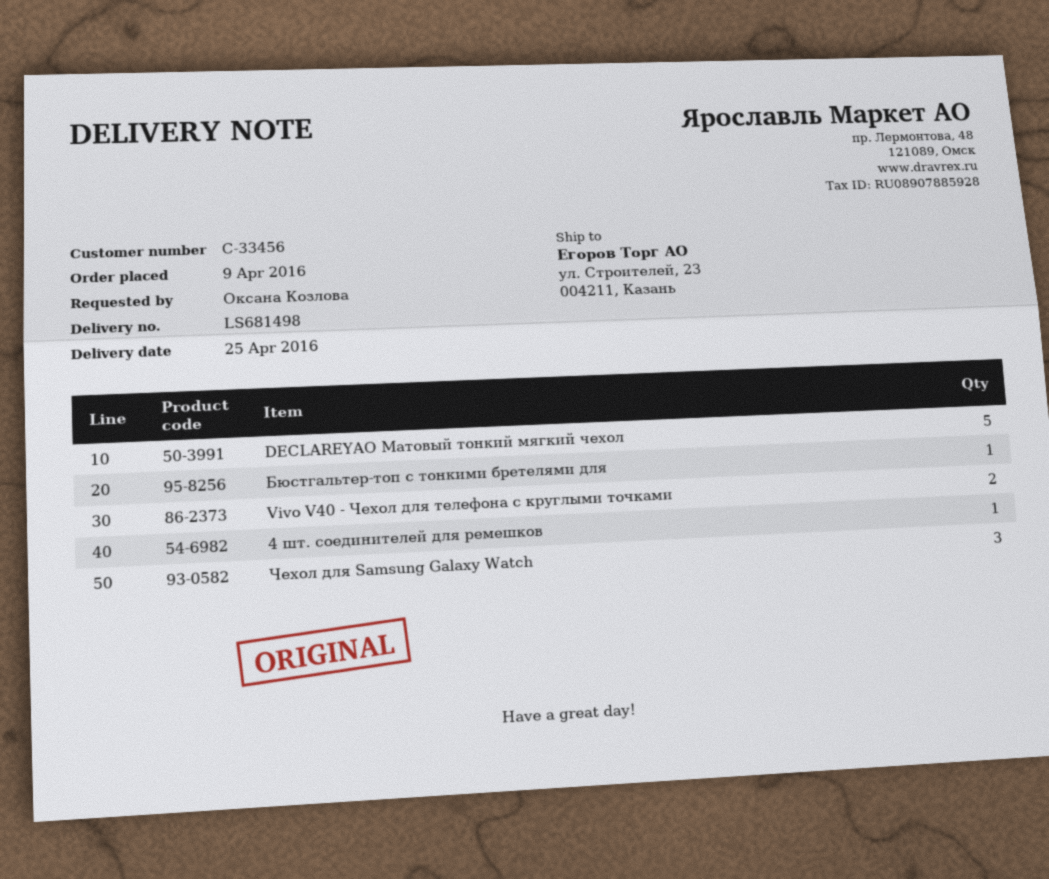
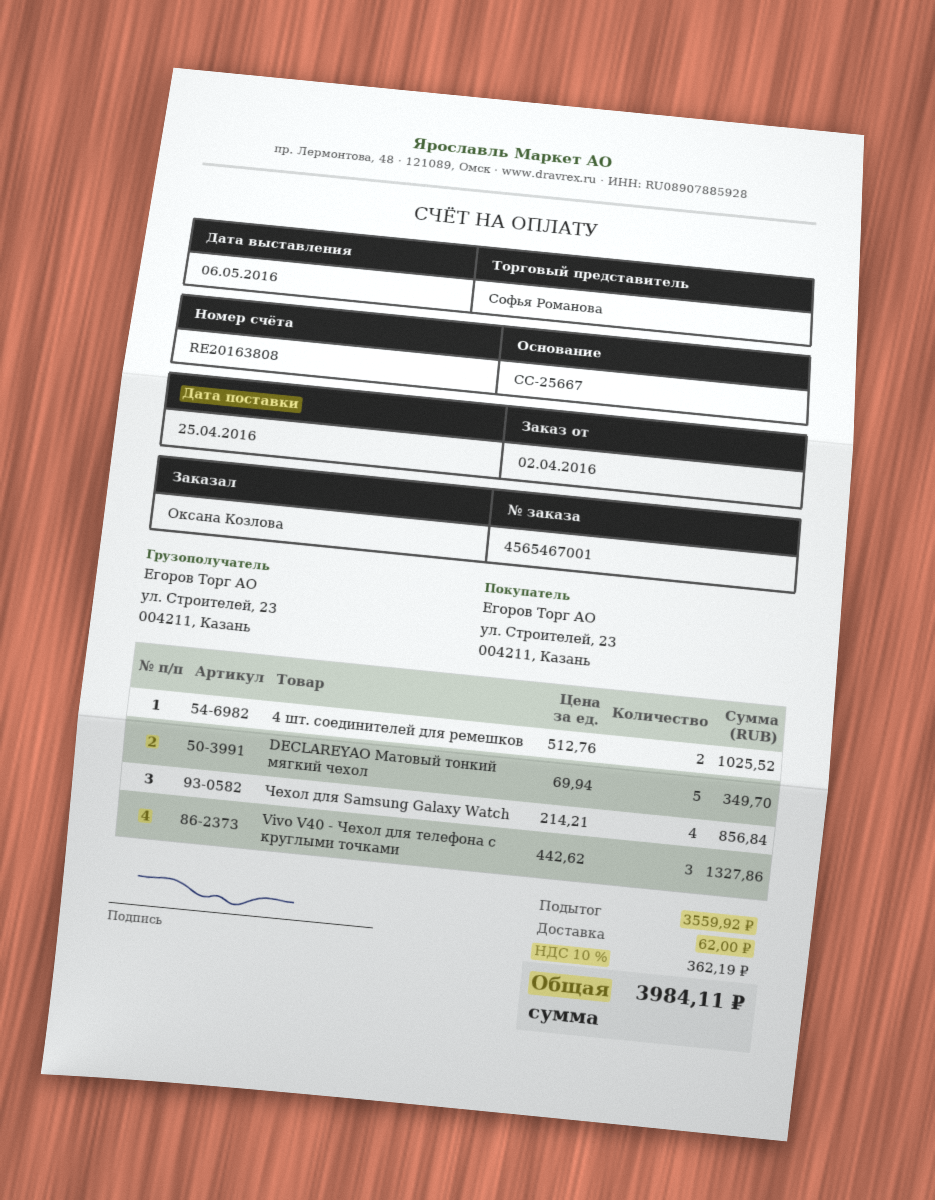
order date: 2016-04-09 -> 2016-04-02
Бюстгальтер-топ с тонкими бретелями для: 1 -> none
Vivo V40 - Чехол для телефона с круглыми точками: 2 -> 3
4 шт. соединителей для ремешков: 1 -> 2
Чехол для Samsung Galaxy Watch: 3 -> 4

